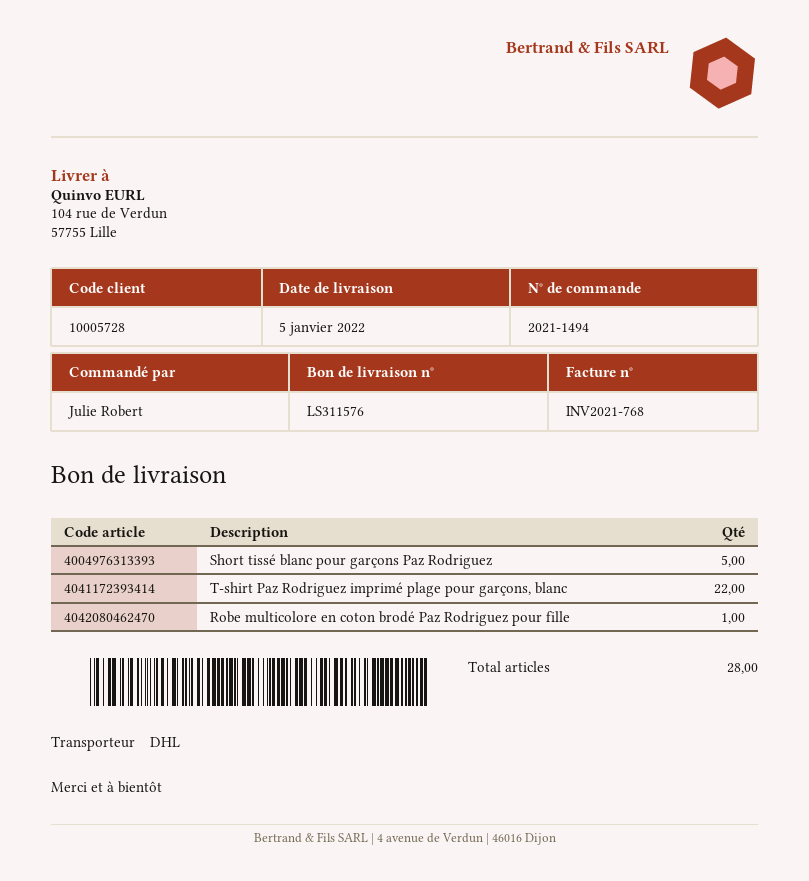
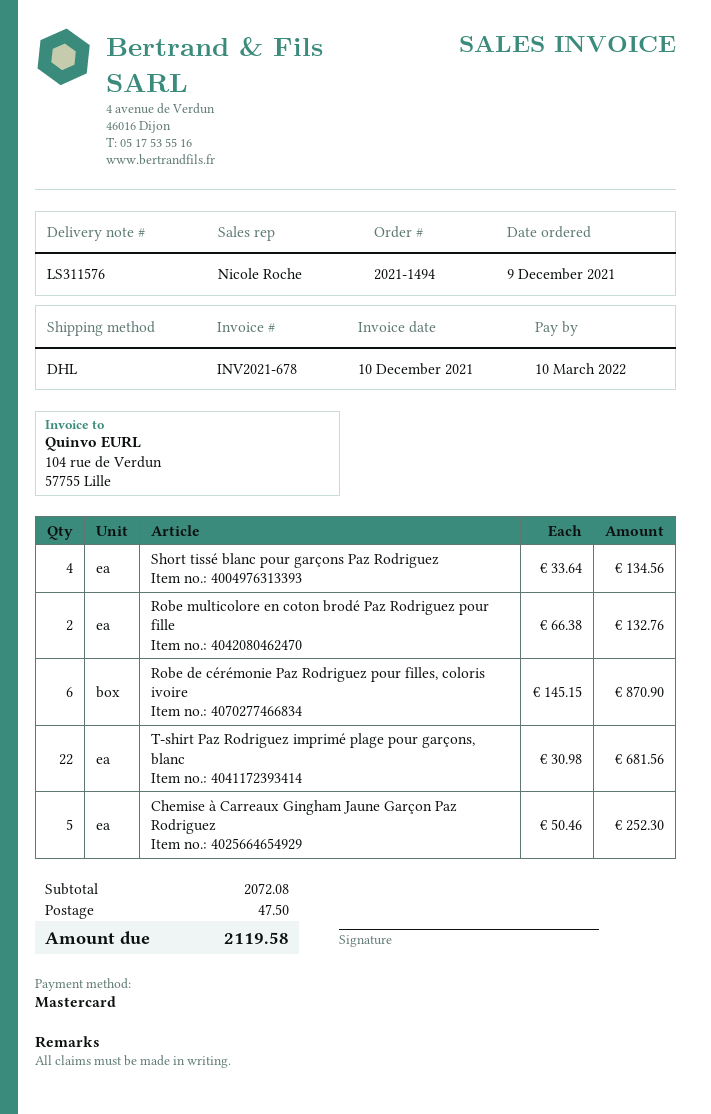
invoice number: INV2021-768 -> INV2021-678
Short tissé blanc pour garçons Paz Rodriguez: 5 -> 4
Robe multicolore en coton brodé Paz Rodriguez pour fille: 1 -> 2
Robe de cérémonie Paz Rodriguez pour filles, coloris ivoire: none -> 6
Chemise à Carreaux Gingham Jaune Garçon Paz Rodriguez: none -> 5

